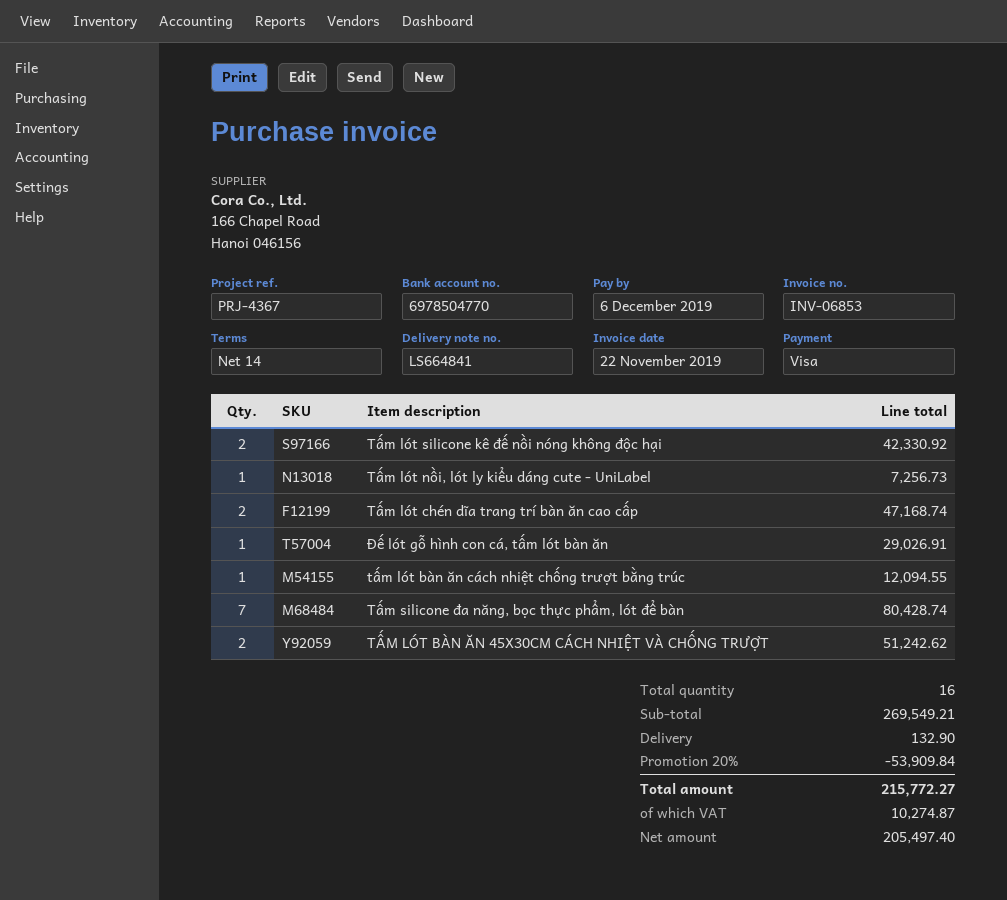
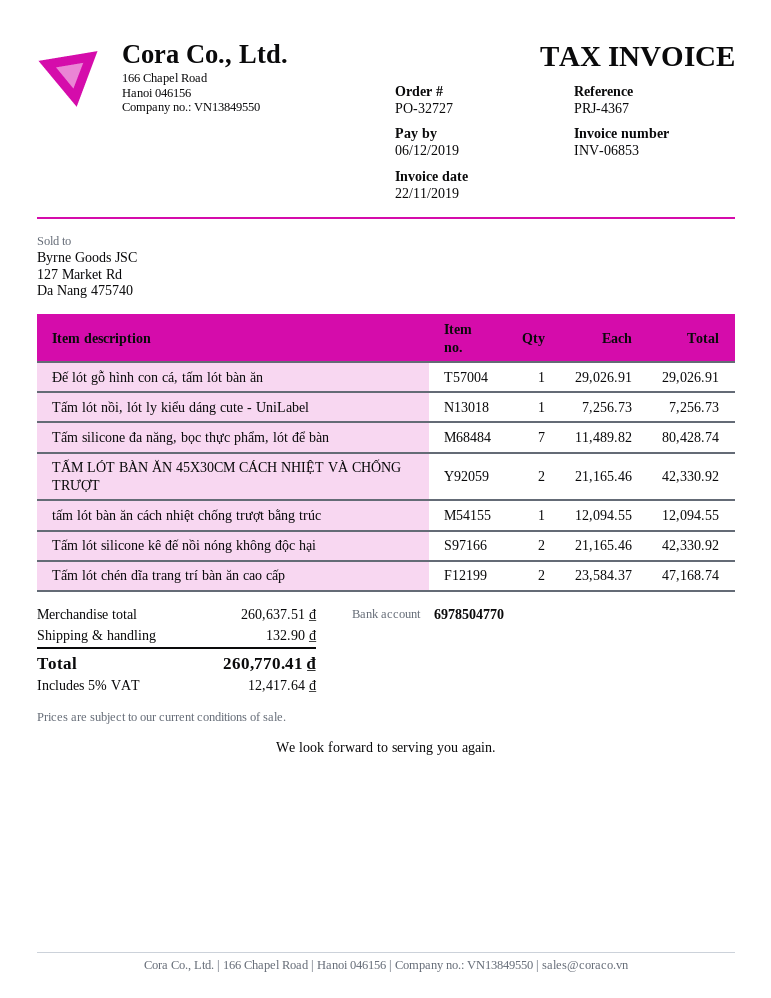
TẤM LÓT BÀN ĂN 45X30CM CÁCH NHIỆT VÀ CHỐNG TRƯỢT: 2 for 51242.62 -> 2 for 42330.92
subtotal: 269549.21 -> 260637.51
discount: 20% = 53909.84 -> none
tax: 10274.87 -> 12417.64
total: 215772.27 -> 260770.41

